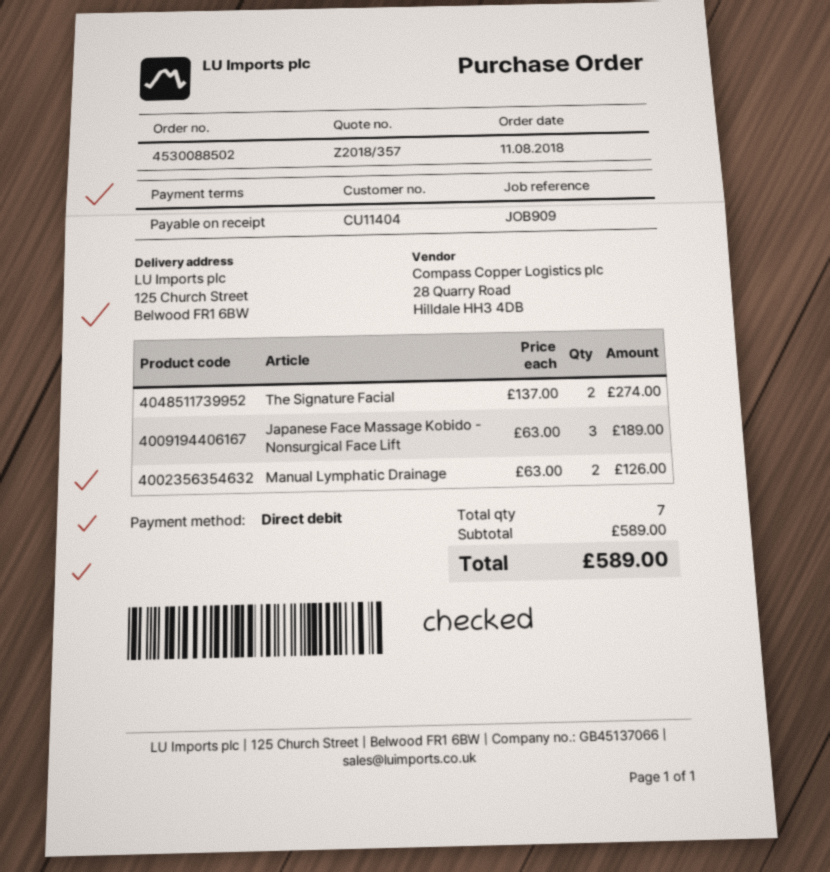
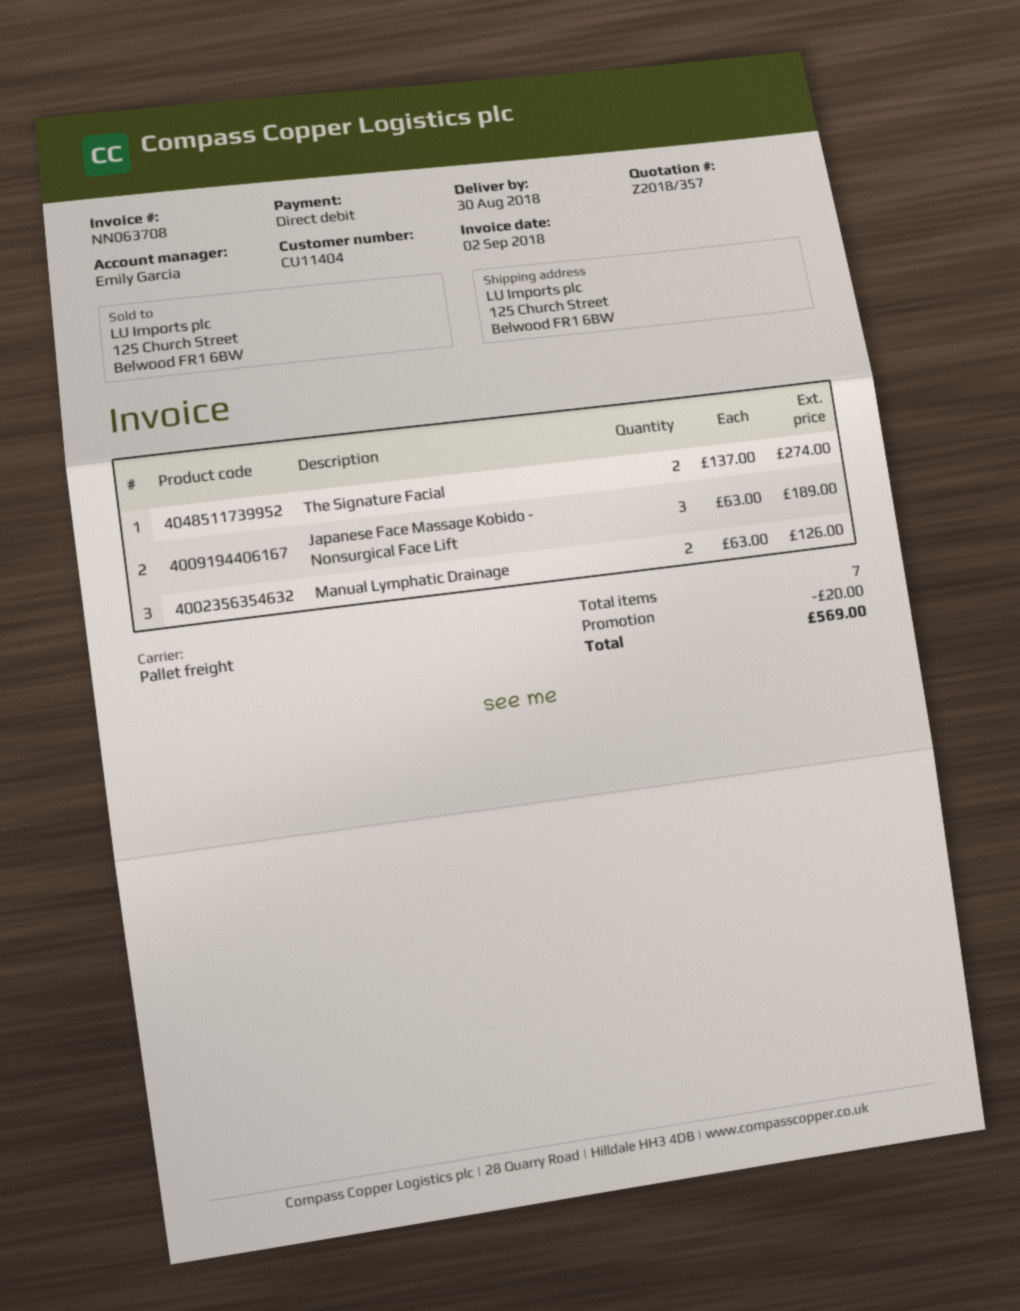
discount: none -> 20.00
total: 589.00 -> 569.00

